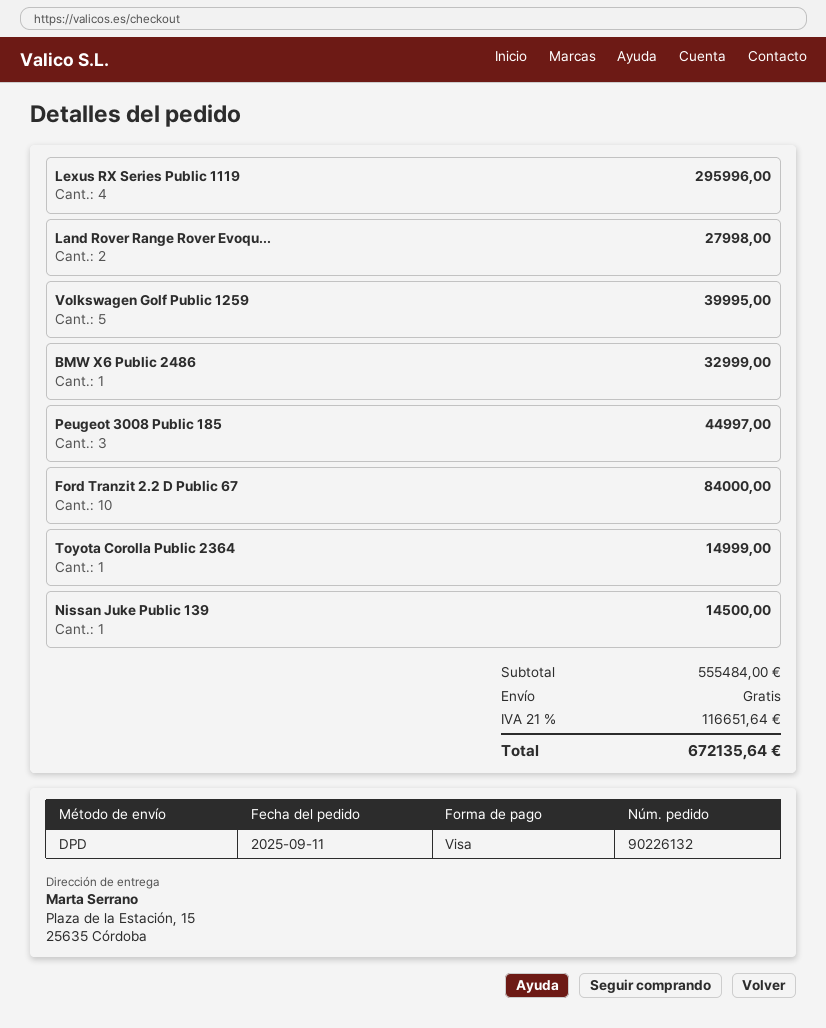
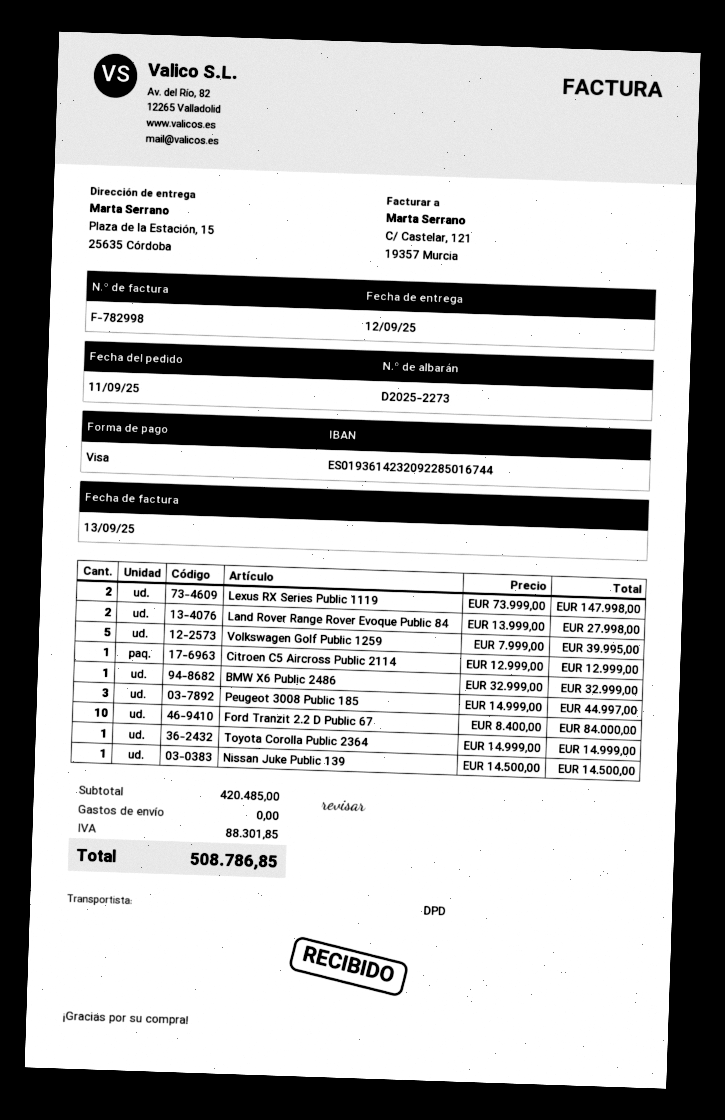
Lexus RX Series Public 1119: 4 for 295996.00 -> 2 for 147998.00
Citroen C5 Aircross Public 2114: none -> 1 for 12999.00
subtotal: 555484.00 -> 420485.00
tax: 116651.64 -> 88301.85
total: 672135.64 -> 508786.85

